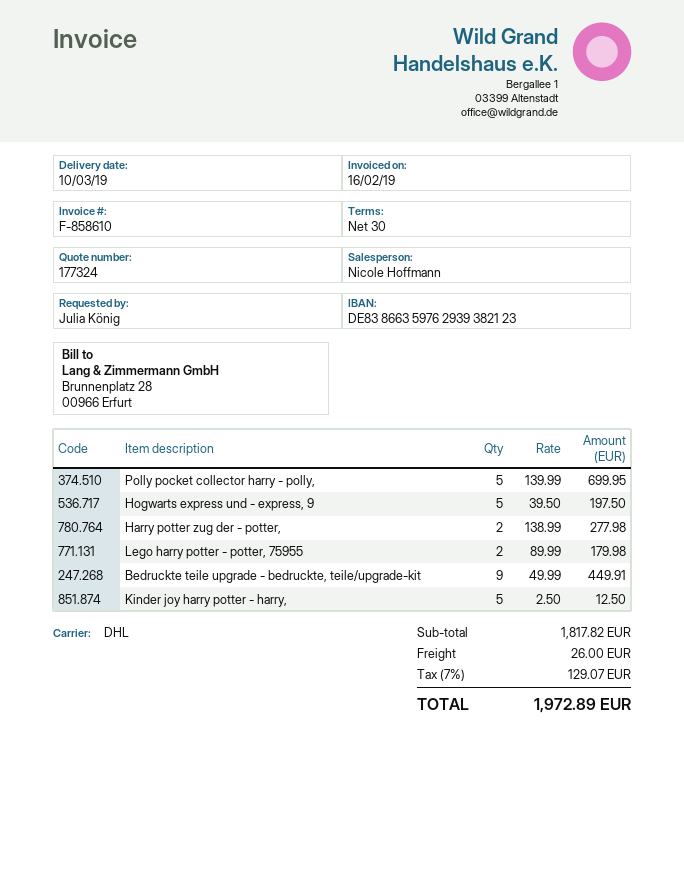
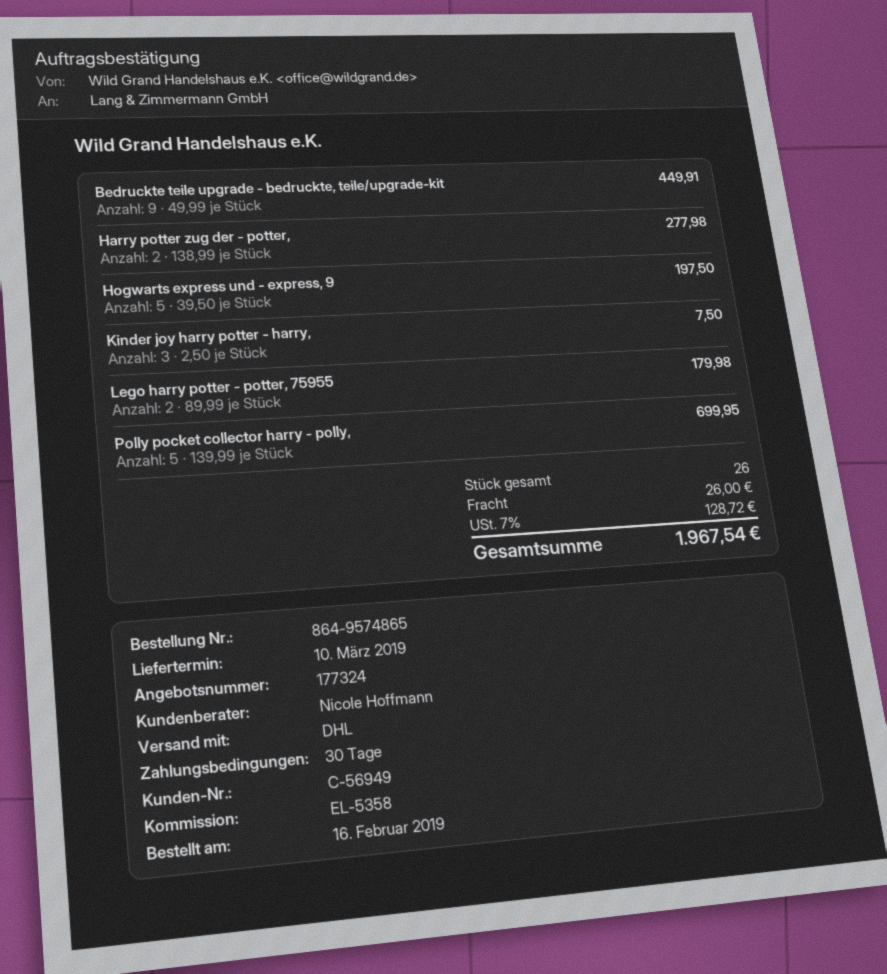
Kinder joy harry potter - harry,: 5 x 2.50 = 12.50 -> 3 x 2.50 = 7.50
tax: 7% = 129.07 -> 7% = 128.72
total: 1972.89 -> 1967.54

